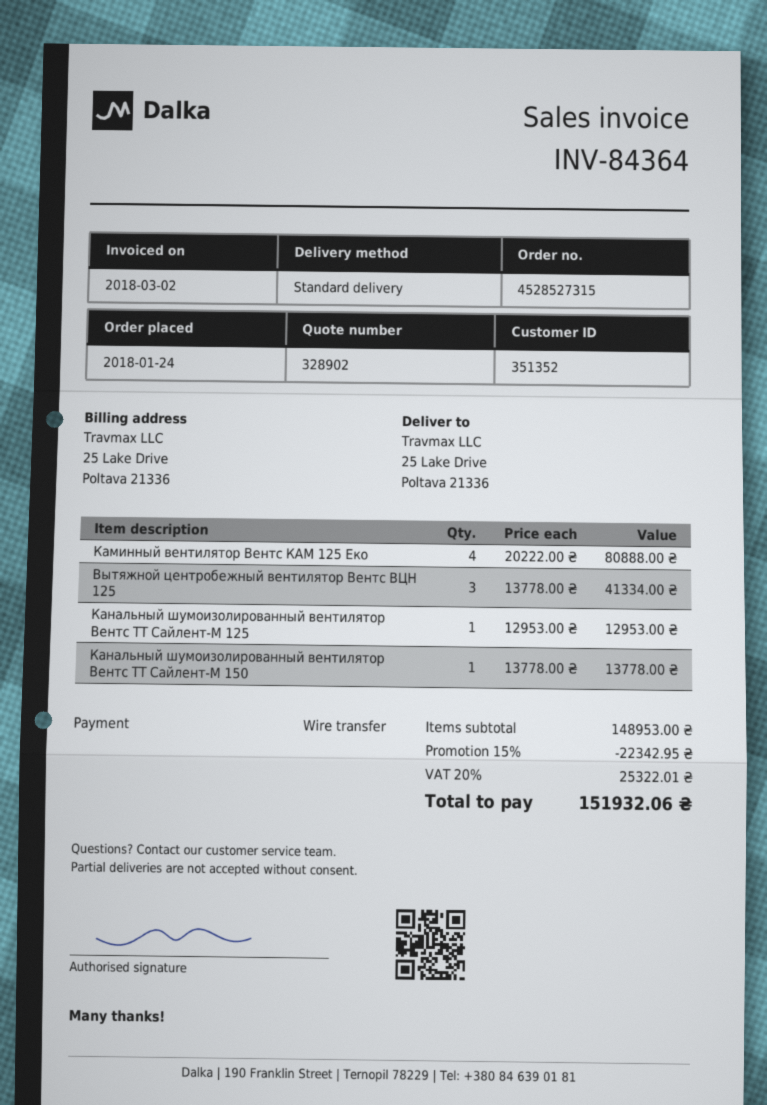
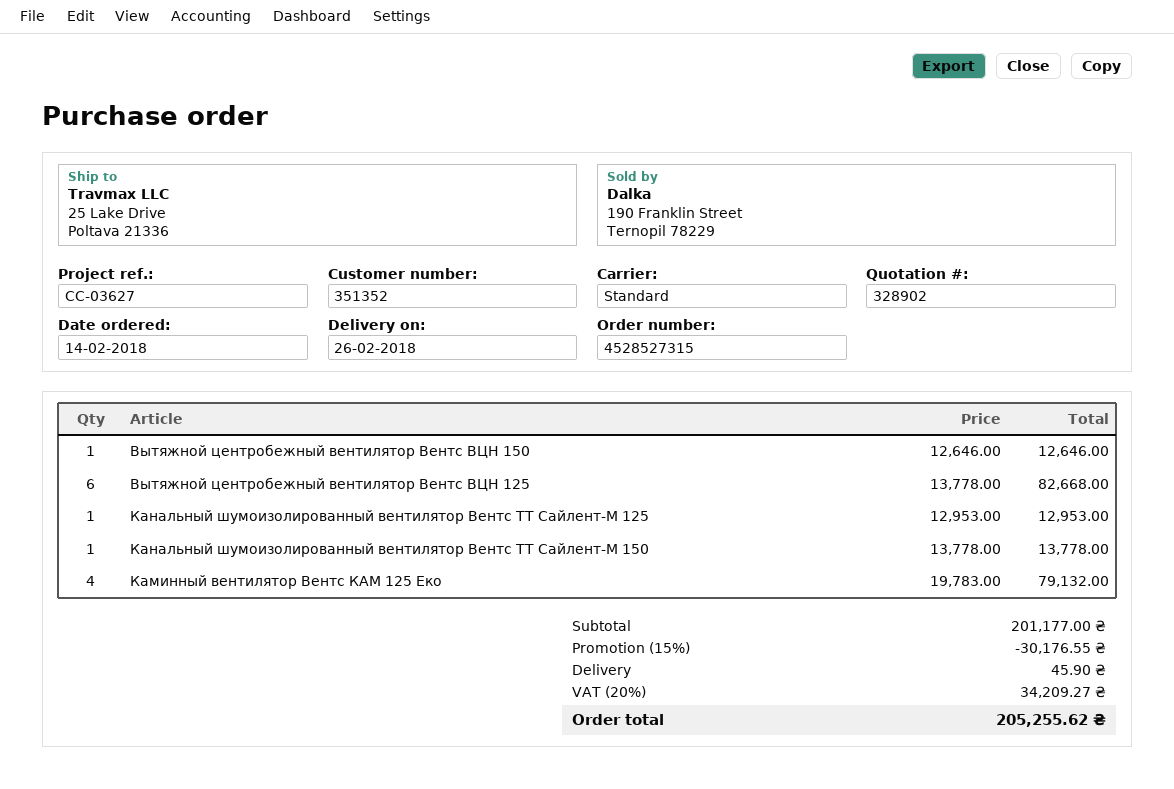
order date: 2018-01-24 -> 2018-02-14
Каминный вентилятор Вентс КАМ 125 Еко: 4 x 20222.00 = 80888.00 -> 4 x 19783.00 = 79132.00
Вытяжной центробежный вентилятор Вентс ВЦН 125: 3 x 13778.00 = 41334.00 -> 6 x 13778.00 = 82668.00
Вытяжной центробежный вентилятор Вентс ВЦН 150: none -> 1 x 12646.00 = 12646.00
subtotal: 148953.00 -> 201177.00
discount: 15% = 22342.95 -> 15% = 30176.55
shipping: none -> 45.90
tax: 20% = 25322.01 -> 20% = 34209.27
total: 151932.06 -> 205255.62

